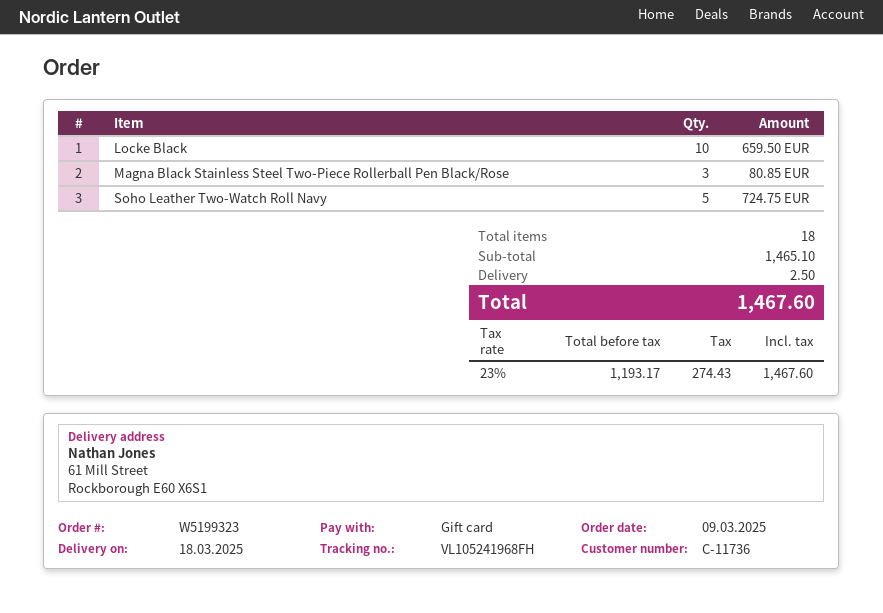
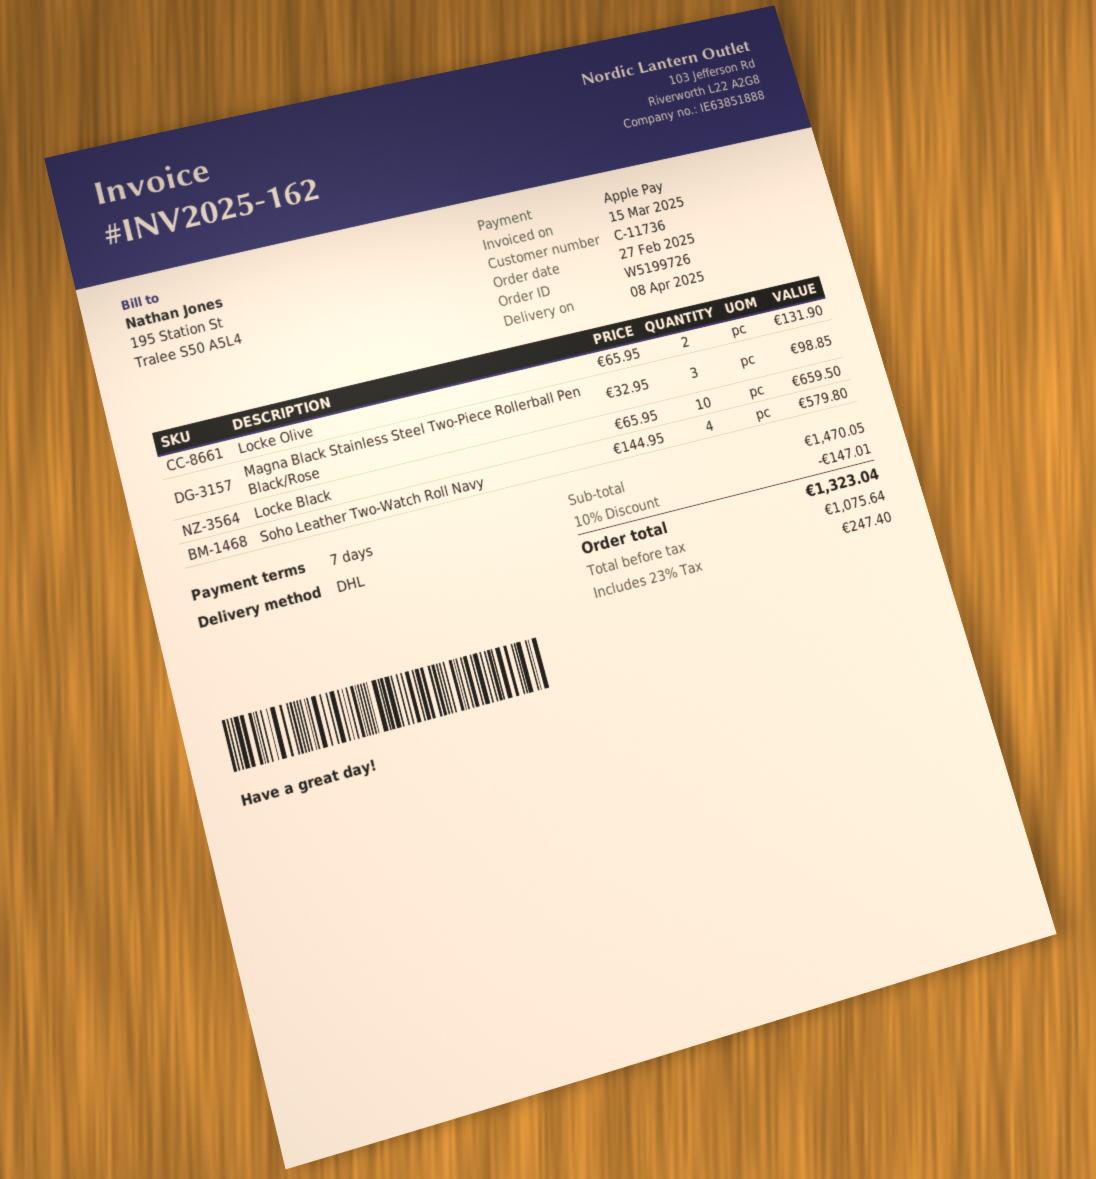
order number: W5199323 -> W5199726
order date: 2025-03-09 -> 2025-02-27
delivery date: 2025-03-18 -> 2025-04-08
payment method: gift card -> Apple Pay
Magna Black Stainless Steel Two-Piece Rollerball Pen Black/Rose: 3 for 80.85 -> 3 for 98.85
Soho Leather Two-Watch Roll Navy: 5 for 724.75 -> 4 for 579.80
Locke Olive: none -> 2 for 131.90
subtotal: 1465.10 -> 1470.05
discount: none -> 10% = 147.01
shipping: 2.50 -> none
net: 1193.17 -> 1075.64
tax: 23% = 274.43 -> 23% = 247.40
total: 1467.60 -> 1323.04

